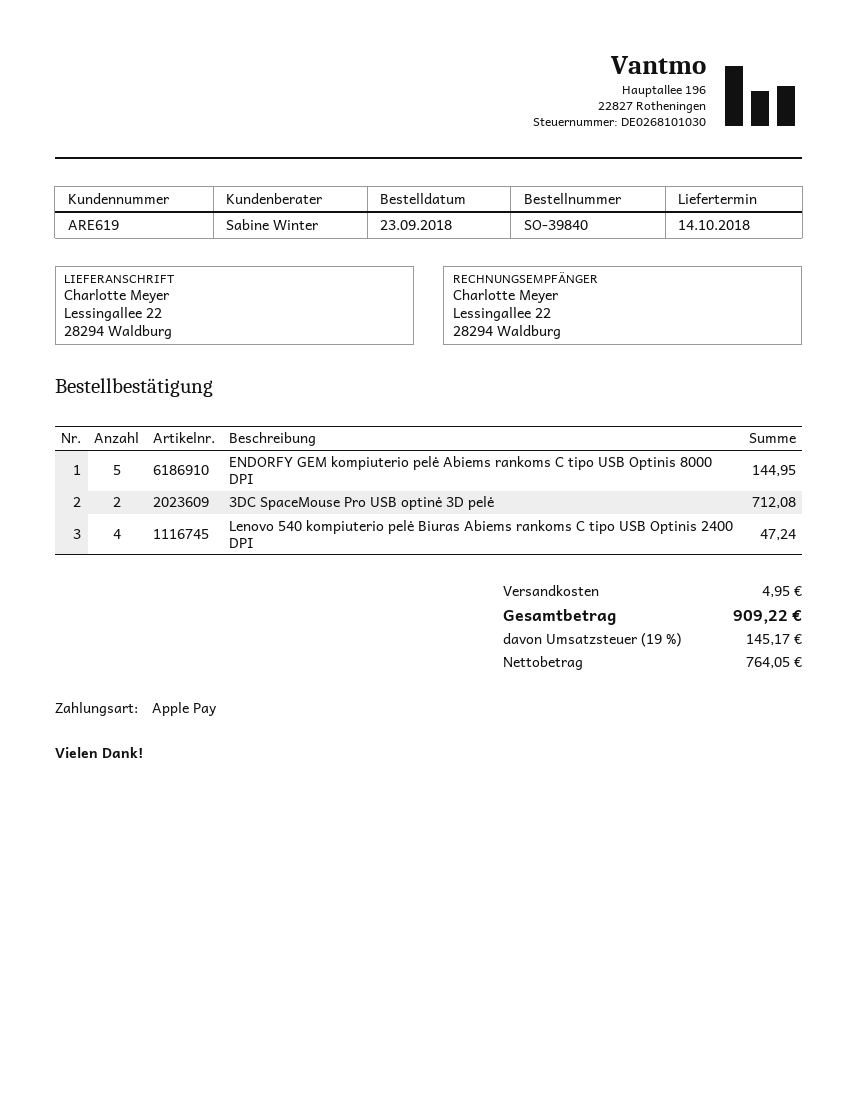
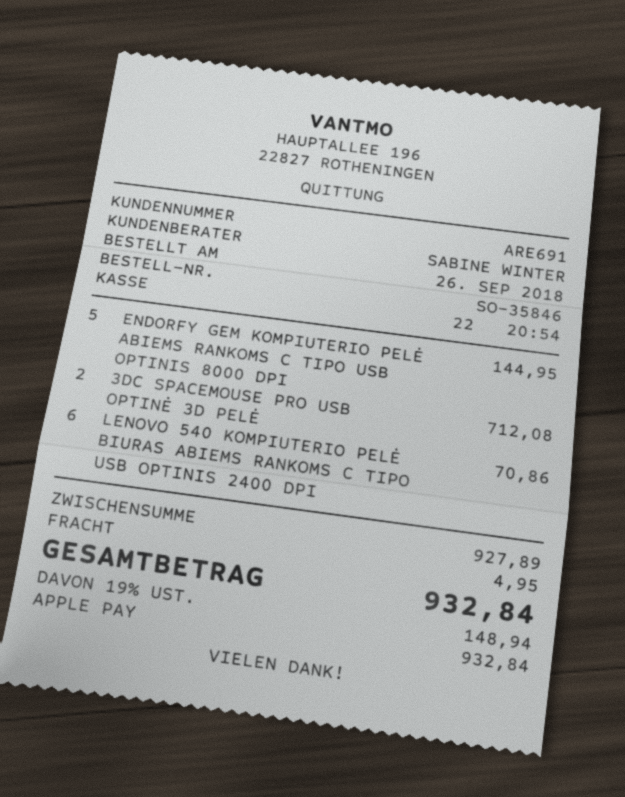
order number: SO-39840 -> SO-35846
order date: 2018-09-23 -> 2018-09-26
customer number: ARE619 -> ARE691
Lenovo 540 kompiuterio pelė Biuras Abiems rankoms C tipo USB Optinis 2400 DPI: 4 for 47.24 -> 6 for 70.86
tax: 19% = 145.17 -> 19% = 148.94
total: 909.22 -> 932.84

